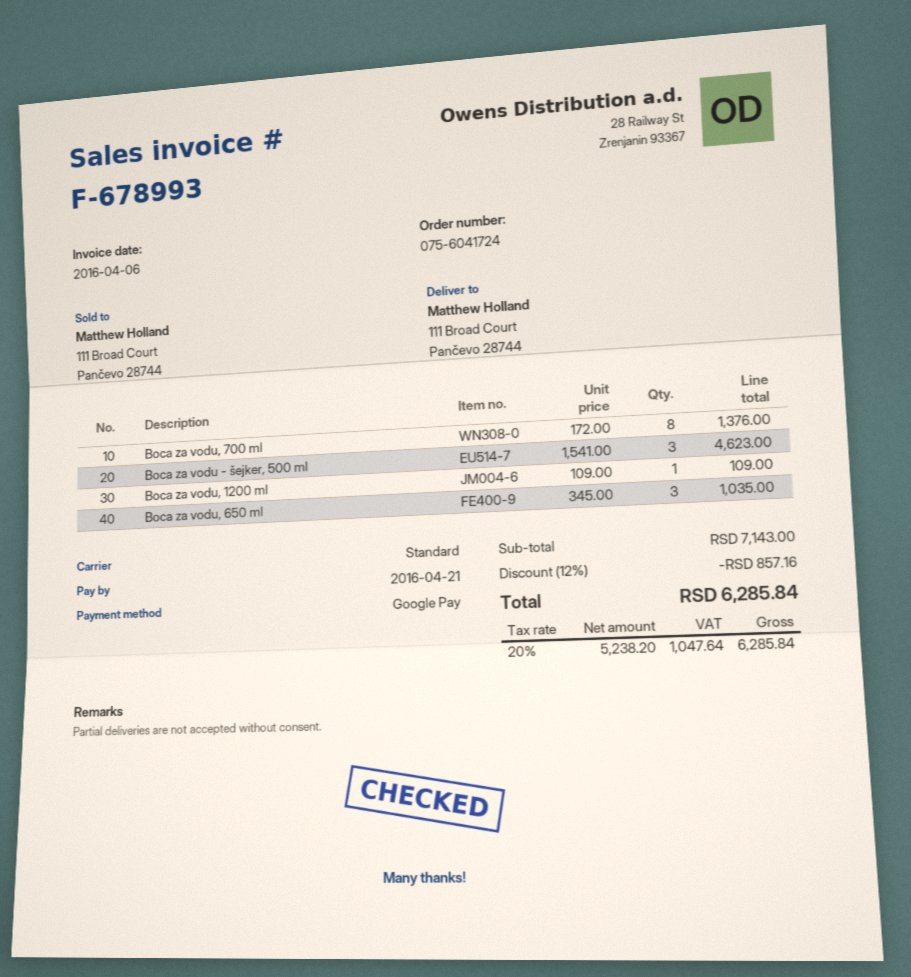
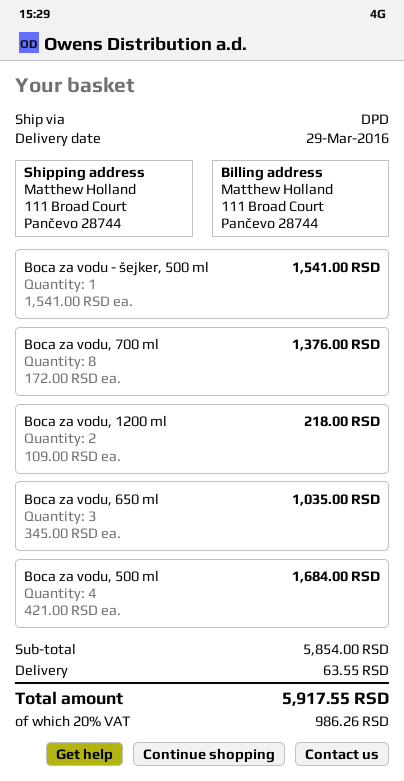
shipping method: standard -> DPD
Boca za vodu - šejker, 500 ml: 3 x 1541.00 = 4623.00 -> 1 x 1541.00 = 1541.00
Boca za vodu, 1200 ml: 1 x 109.00 = 109.00 -> 2 x 109.00 = 218.00
Boca za vodu, 500 ml: none -> 4 x 421.00 = 1684.00
subtotal: 7143.00 -> 5854.00
discount: 12% = 857.16 -> none
shipping: none -> 63.55
tax: 20% = 1047.64 -> 20% = 986.26
total: 6285.84 -> 5917.55

